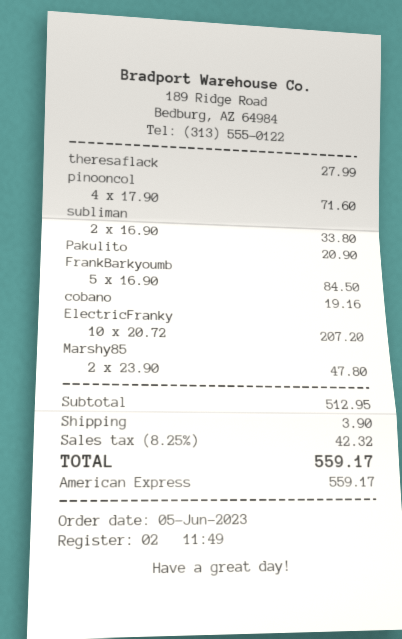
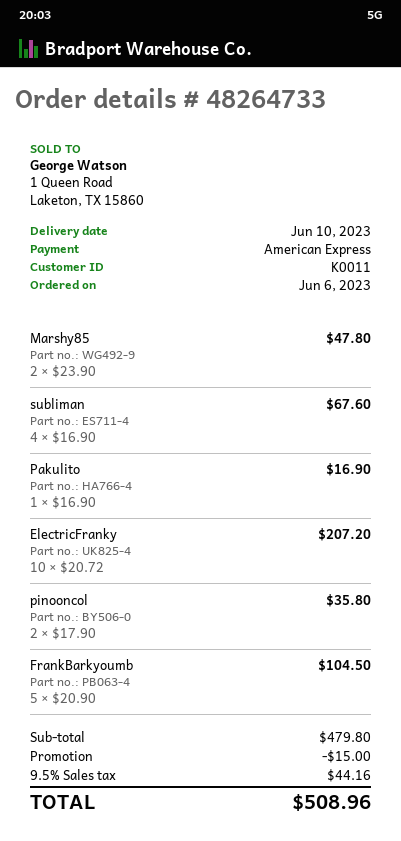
order date: 2023-06-05 -> 2023-06-06
theresaflack: 1 x 27.99 = 27.99 -> none
pinooncol: 4 x 17.90 = 71.60 -> 2 x 17.90 = 35.80
subliman: 2 x 16.90 = 33.80 -> 4 x 16.90 = 67.60
Pakulito: 1 x 20.90 = 20.90 -> 1 x 16.90 = 16.90
FrankBarkyoumb: 5 x 16.90 = 84.50 -> 5 x 20.90 = 104.50
cobano: 1 x 19.16 = 19.16 -> none
subtotal: 512.95 -> 479.80
discount: none -> 15.00
shipping: 3.90 -> none
tax: 8.25% = 42.32 -> 9.5% = 44.16
total: 559.17 -> 508.96

